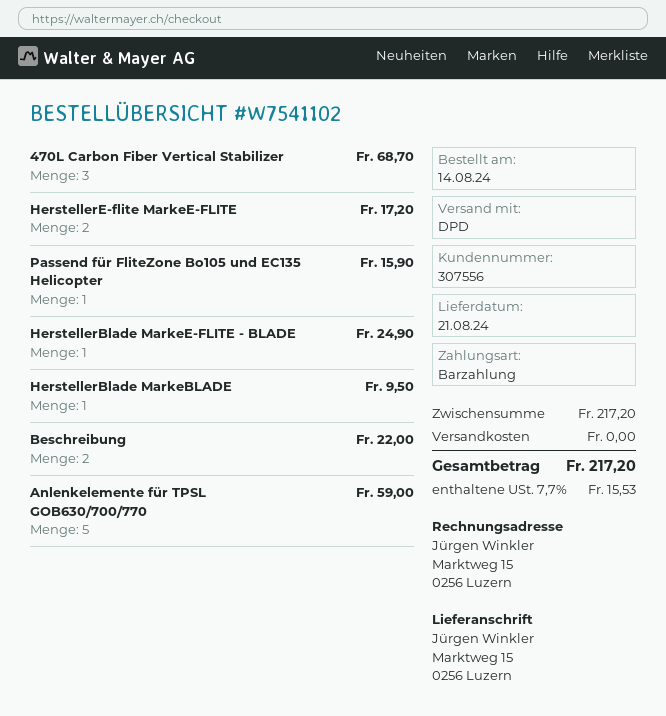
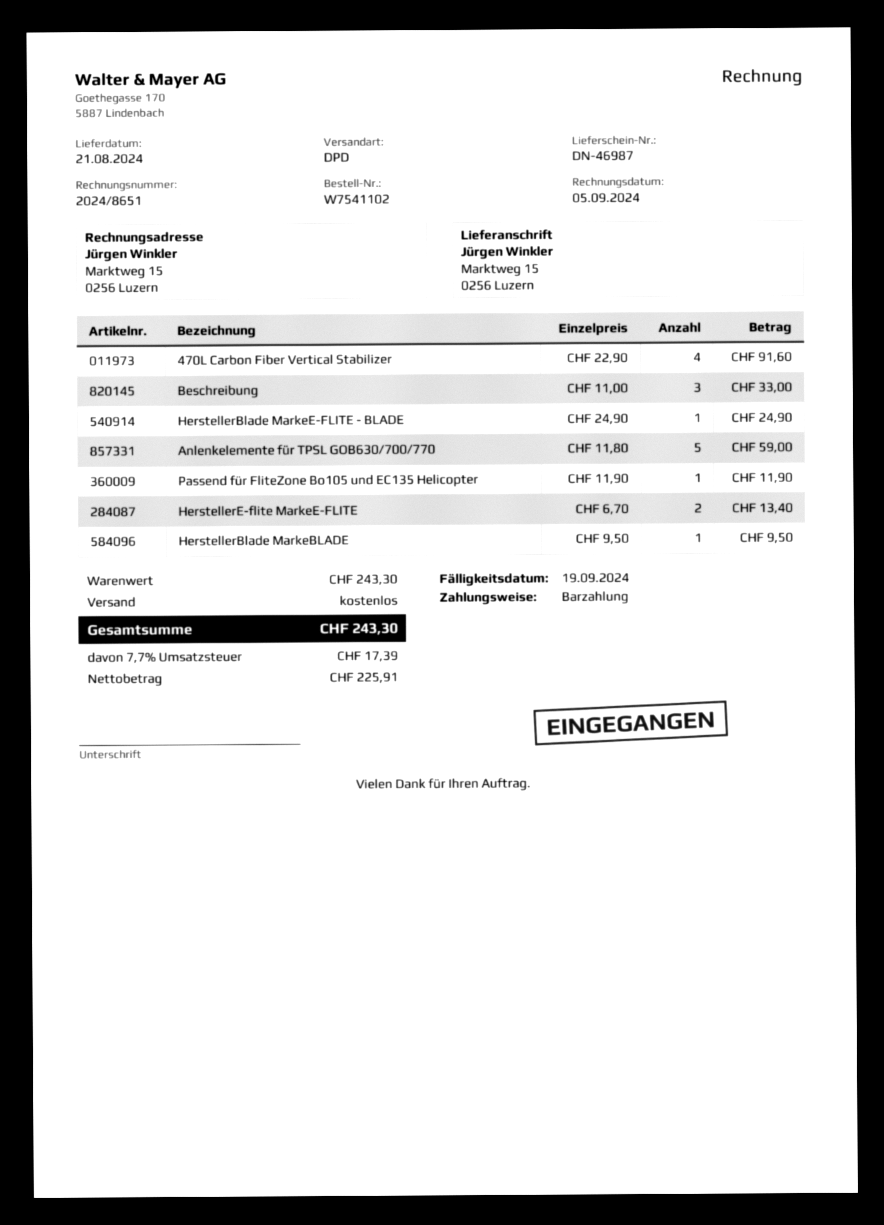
470L Carbon Fiber Vertical Stabilizer: 3 for 68.70 -> 4 for 91.60
HerstellerE-flite MarkeE-FLITE: 2 for 17.20 -> 2 for 13.40
Passend für FliteZone Bo105 und EC135 Helicopter: 1 for 15.90 -> 1 for 11.90
Beschreibung: 2 for 22.00 -> 3 for 33.00
subtotal: 217.20 -> 243.30
tax: 7.7% = 15.53 -> 7.7% = 17.39
total: 217.20 -> 243.30

